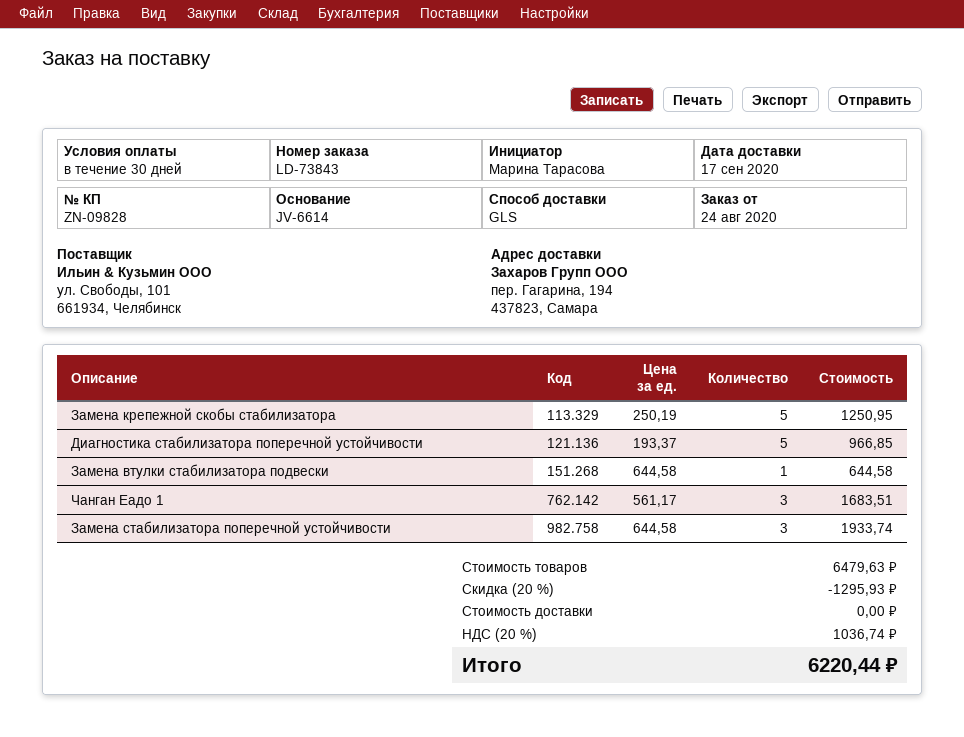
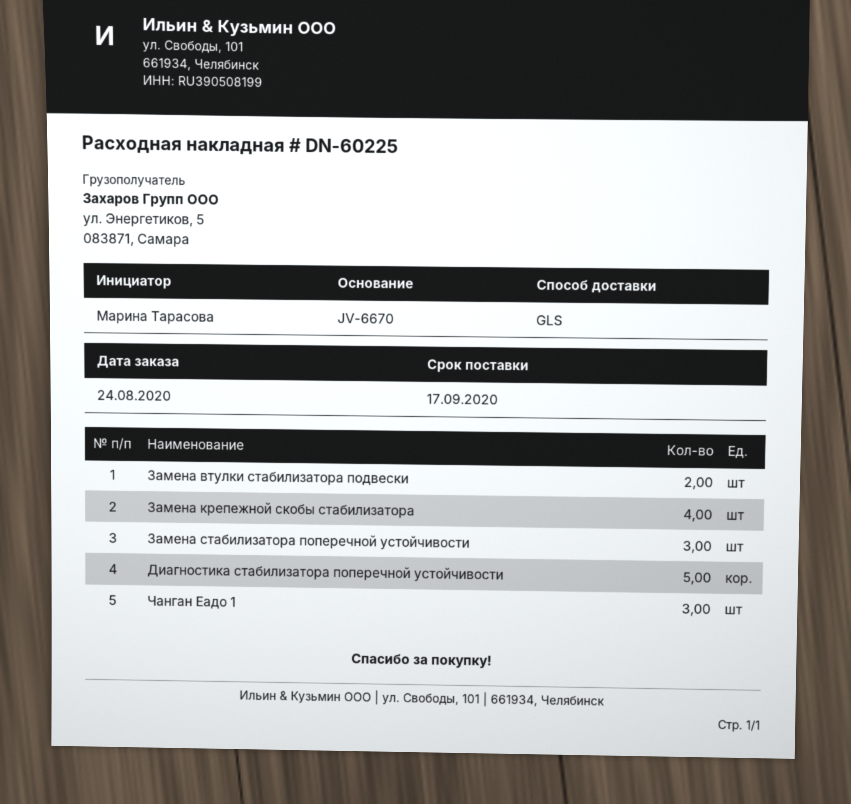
reference: JV-6614 -> JV-6670
ship to: пер. Гагарина, 194, 437823, Самара -> ул. Энергетиков, 5, 083871, Самара
Замена крепежной скобы стабилизатора: 5 -> 4
Замена втулки стабилизатора подвески: 1 -> 2

